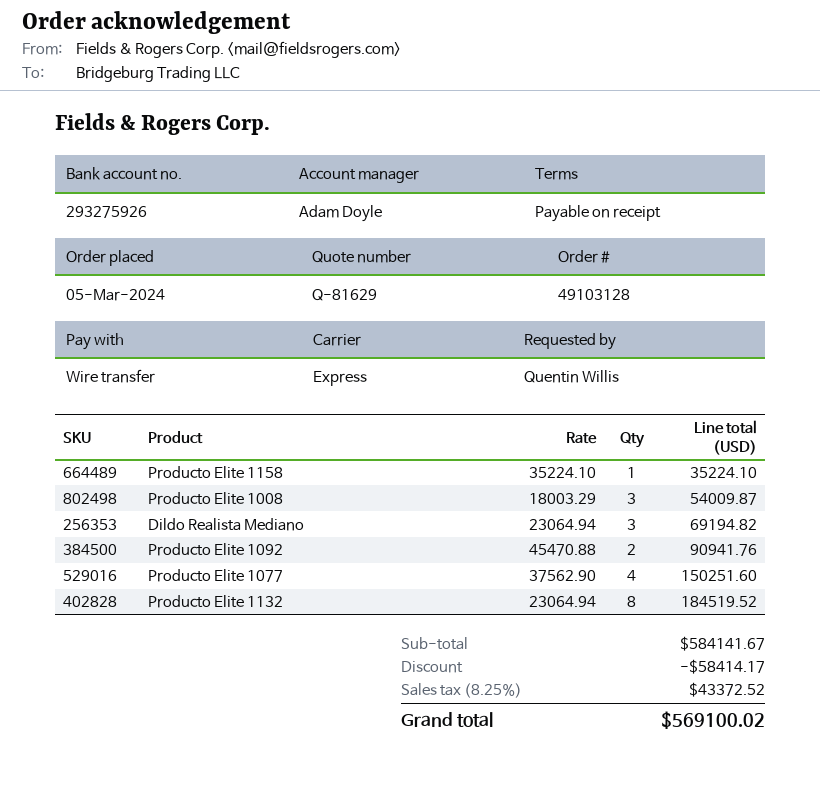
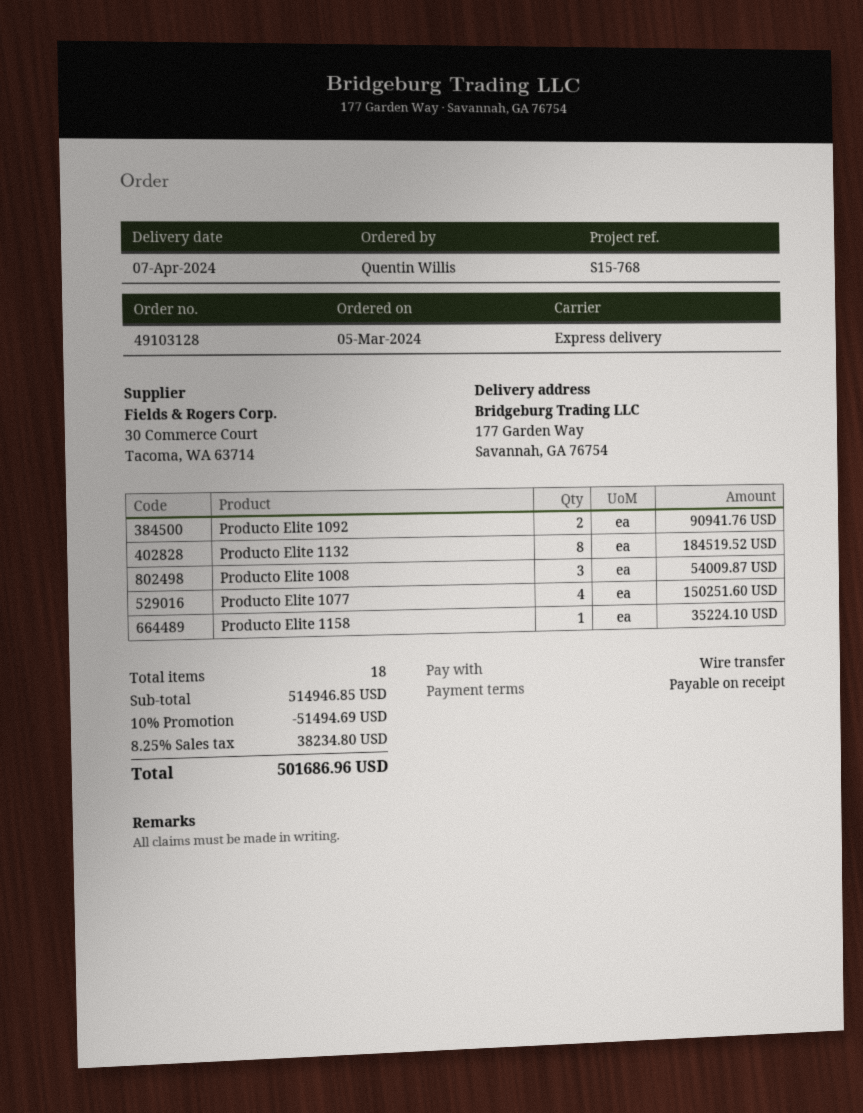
Dildo Realista Mediano: 3 for 69194.82 -> none
subtotal: 584141.67 -> 514946.85
discount: 58414.17 -> 51494.69
tax: 8.25% = 43372.52 -> 8.25% = 38234.80
total: 569100.02 -> 501686.96

